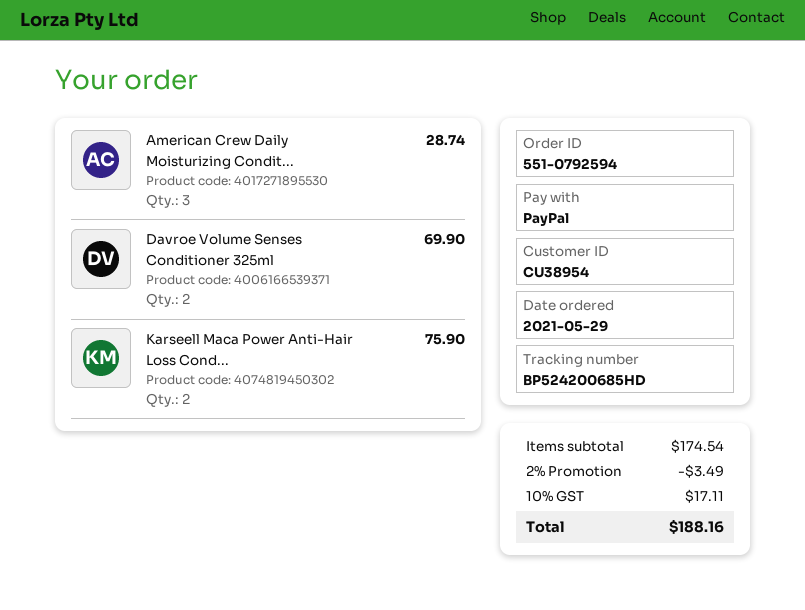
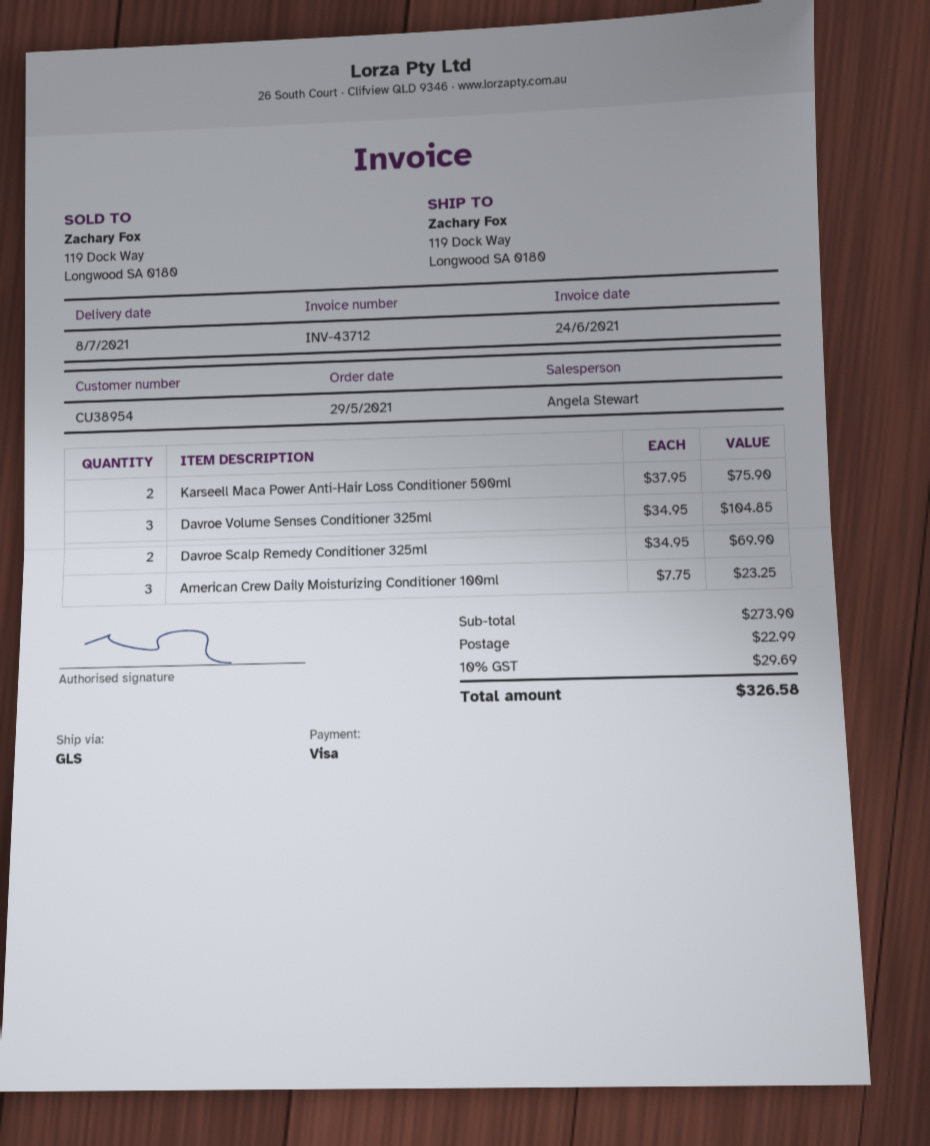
payment method: PayPal -> Visa
American Crew Daily Moisturizing Condit...: 3 for 28.74 -> 3 for 23.25
Davroe Volume Senses Conditioner 325ml: 2 for 69.90 -> 3 for 104.85
Davroe Scalp Remedy Conditioner 325ml: none -> 2 for 69.90
subtotal: 174.54 -> 273.90
discount: 2% = 3.49 -> none
shipping: none -> 22.99
tax: 10% = 17.11 -> 10% = 29.69
total: 188.16 -> 326.58

